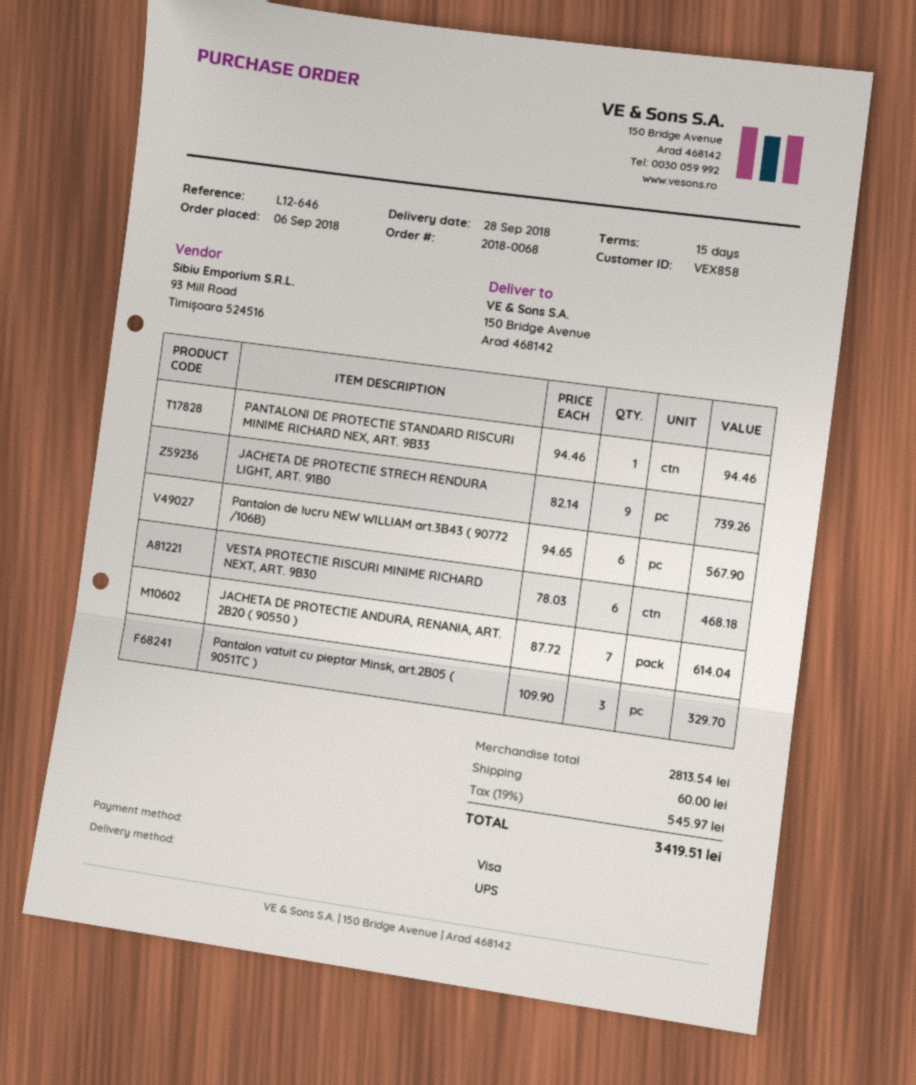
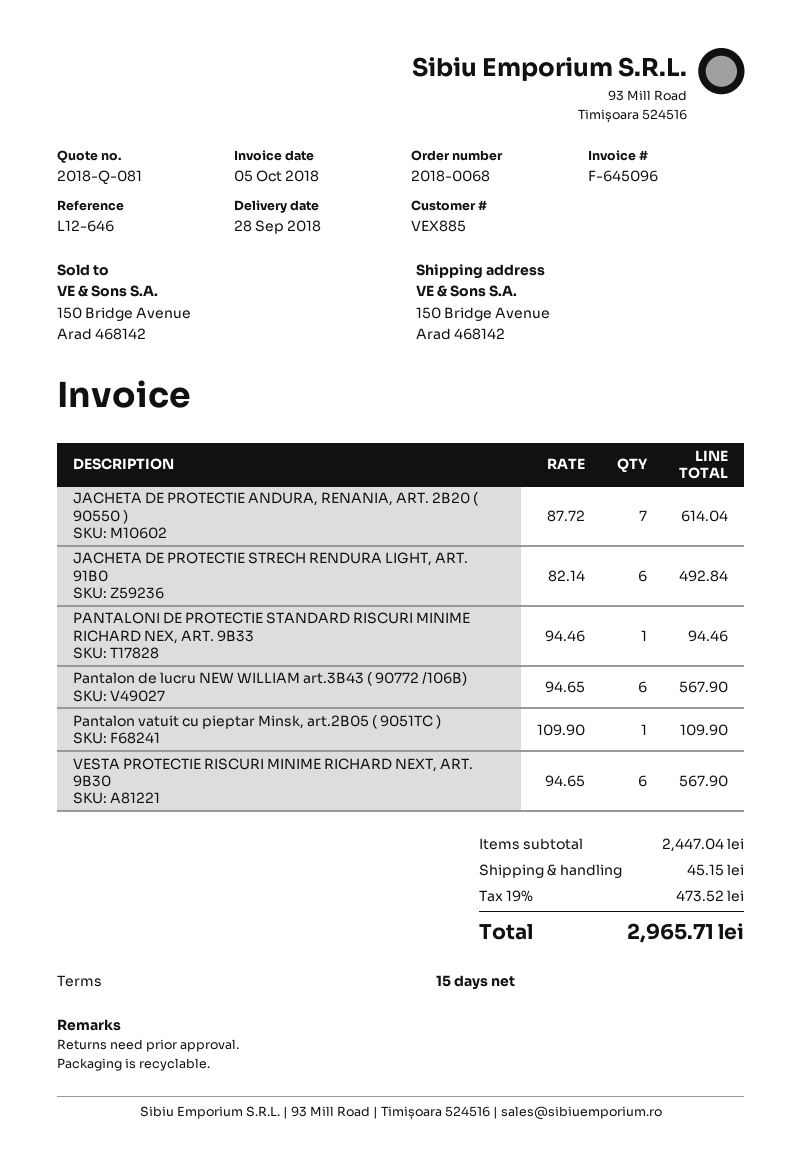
customer number: VEX858 -> VEX885
JACHETA DE PROTECTIE STRECH RENDURA LIGHT, ART. 91B0: 9 x 82.14 = 739.26 -> 6 x 82.14 = 492.84
VESTA PROTECTIE RISCURI MINIME RICHARD NEXT, ART. 9B30: 6 x 78.03 = 468.18 -> 6 x 94.65 = 567.90
Pantalon vatuit cu pieptar Minsk, art.2B05 ( 9051TC ): 3 x 109.90 = 329.70 -> 1 x 109.90 = 109.90
subtotal: 2813.54 -> 2447.04
shipping: 60.00 -> 45.15
tax: 19% = 545.97 -> 19% = 473.52
total: 3419.51 -> 2965.71

